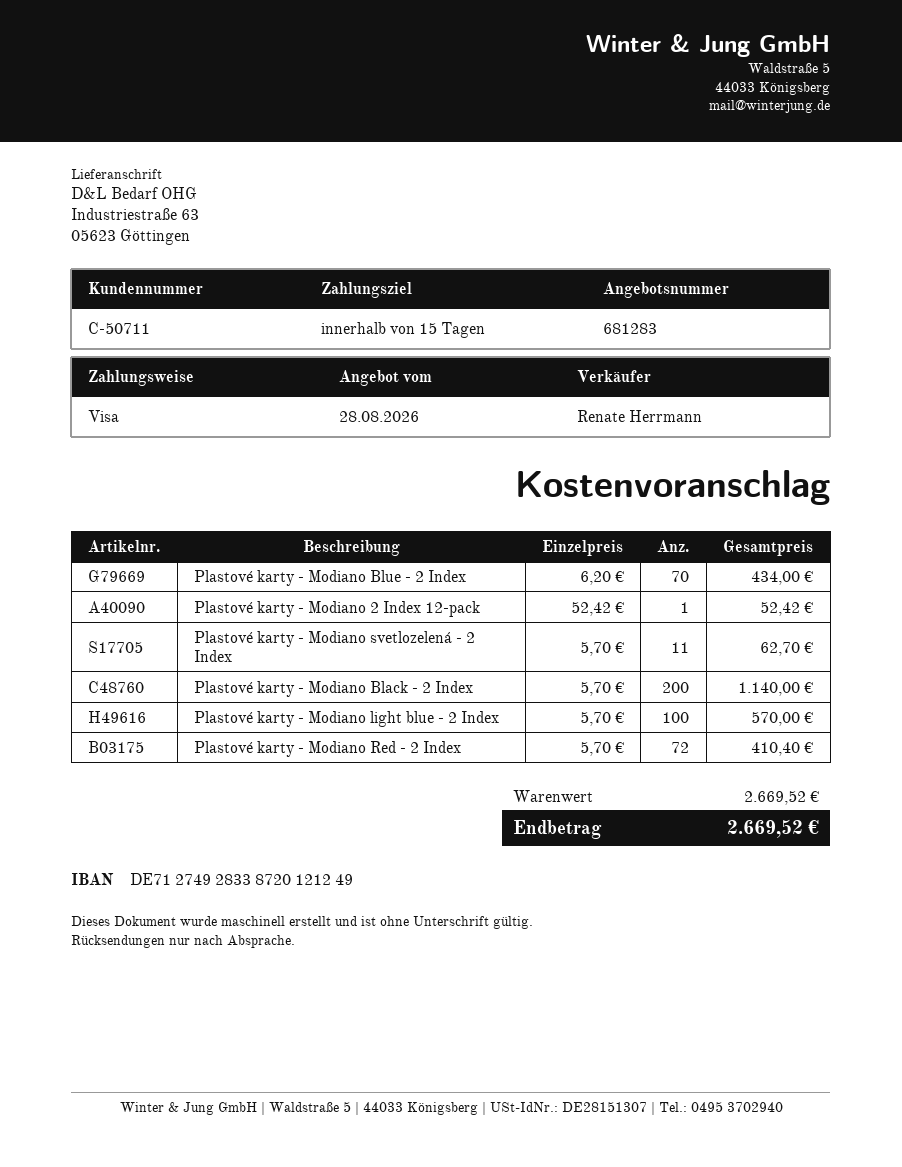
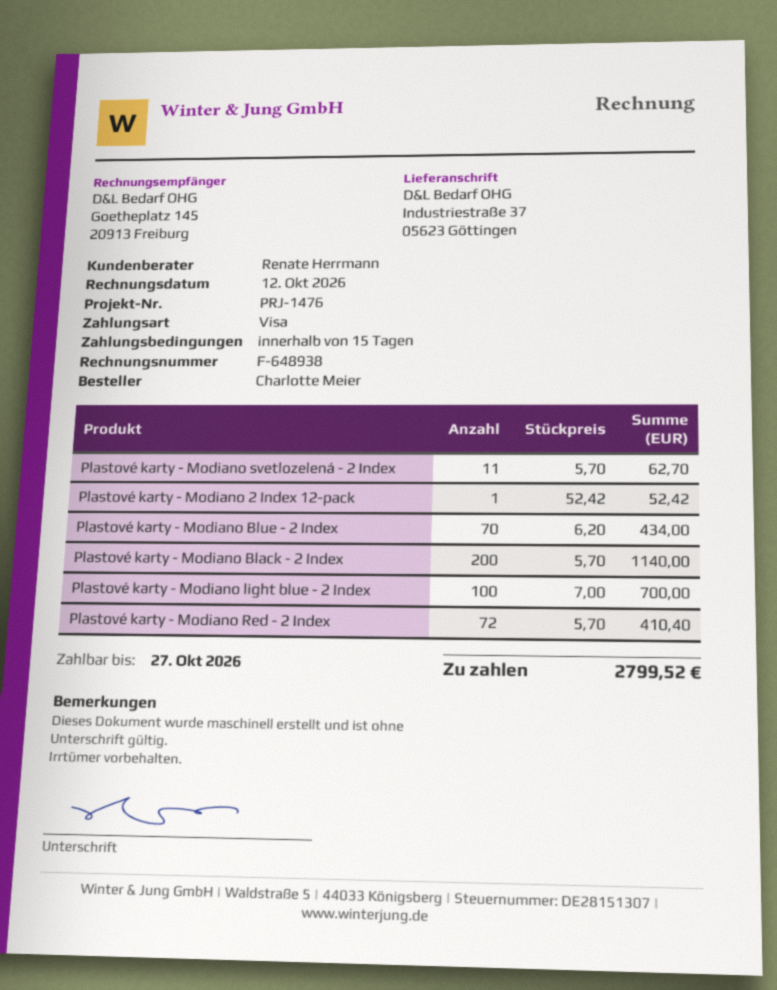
ship to: Industriestraße 63, 05623 Göttingen -> Industriestraße 37, 05623 Göttingen
Plastové karty - Modiano light blue - 2 Index: 100 x 5.70 = 570.00 -> 100 x 7.00 = 700.00
total: 2669.52 -> 2799.52

